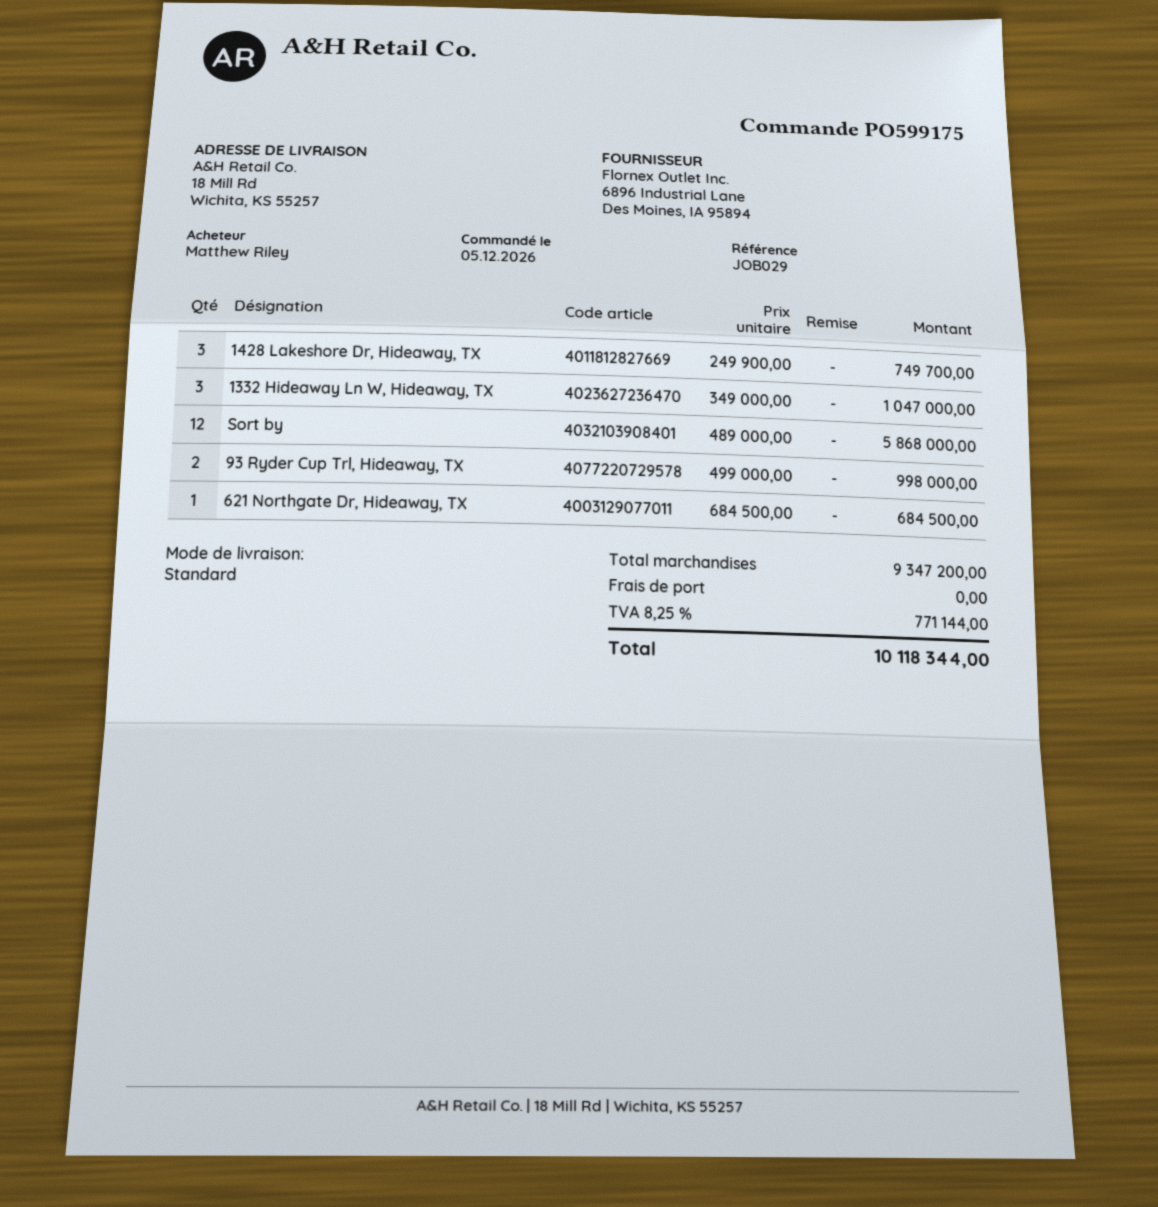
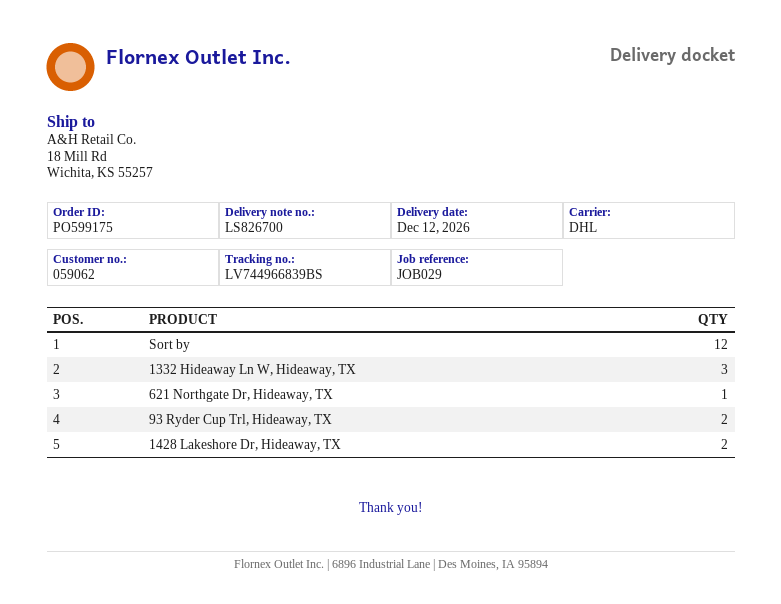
shipping method: standard -> DHL
1428 Lakeshore Dr, Hideaway, TX: 3 -> 2

